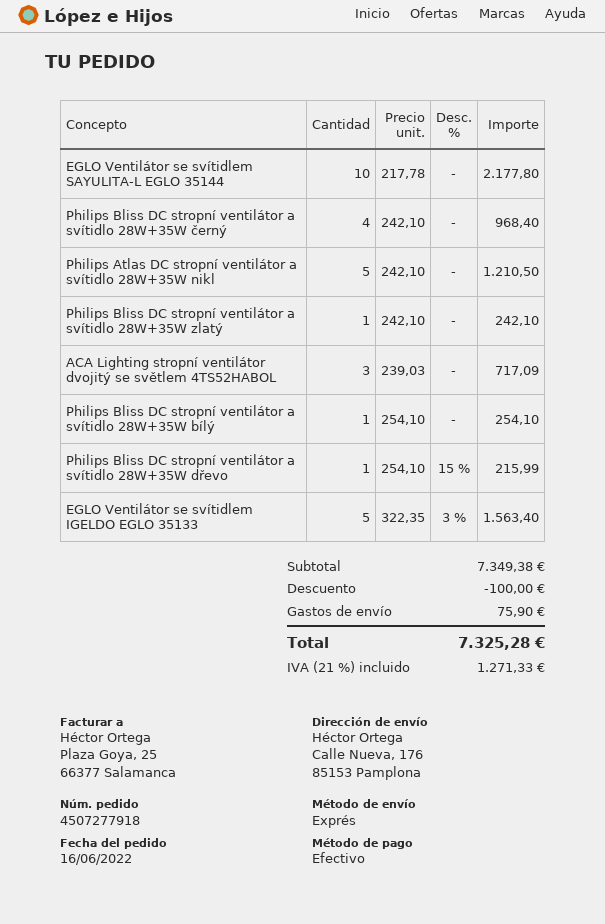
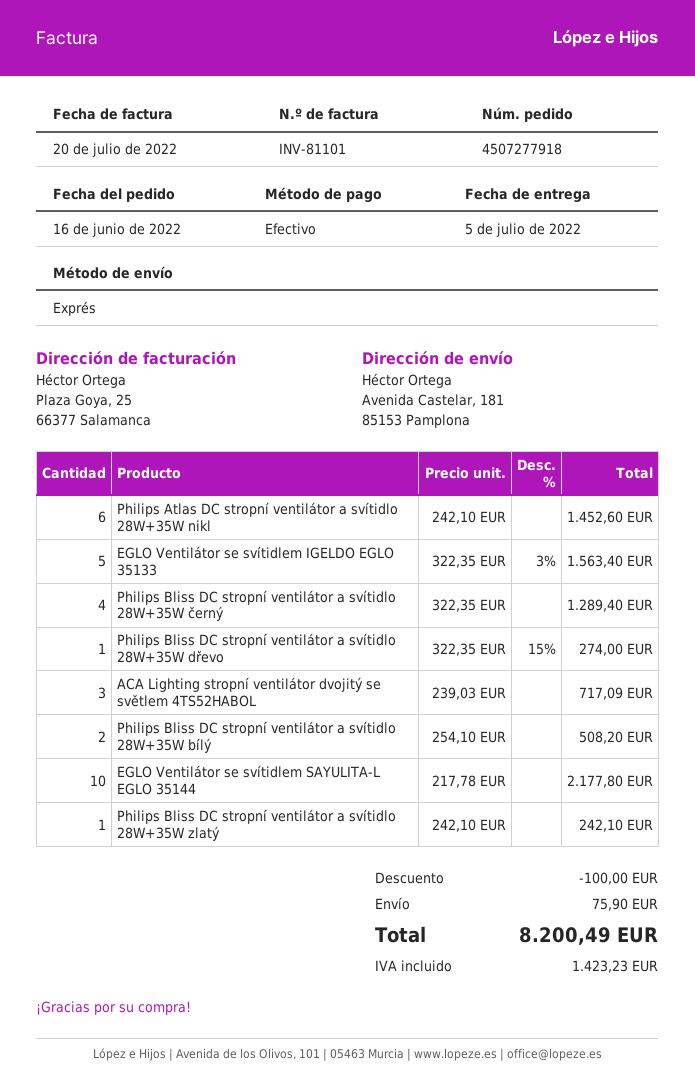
ship to: Calle Nueva, 176, 85153 Pamplona -> Avenida Castelar, 181, 85153 Pamplona
Philips Bliss DC stropní ventilátor a svítidlo 28W+35W černý: 4 x 242.10 = 968.40 -> 4 x 322.35 = 1289.40
Philips Atlas DC stropní ventilátor a svítidlo 28W+35W nikl: 5 x 242.10 = 1210.50 -> 6 x 242.10 = 1452.60
Philips Bliss DC stropní ventilátor a svítidlo 28W+35W bílý: 1 x 254.10 = 254.10 -> 2 x 254.10 = 508.20
Philips Bliss DC stropní ventilátor a svítidlo 28W+35W dřevo: 1 x 254.10 - 15% = 215.99 -> 1 x 322.35 - 15% = 274.00
tax: 1271.33 -> 1423.23
total: 7325.28 -> 8200.49

